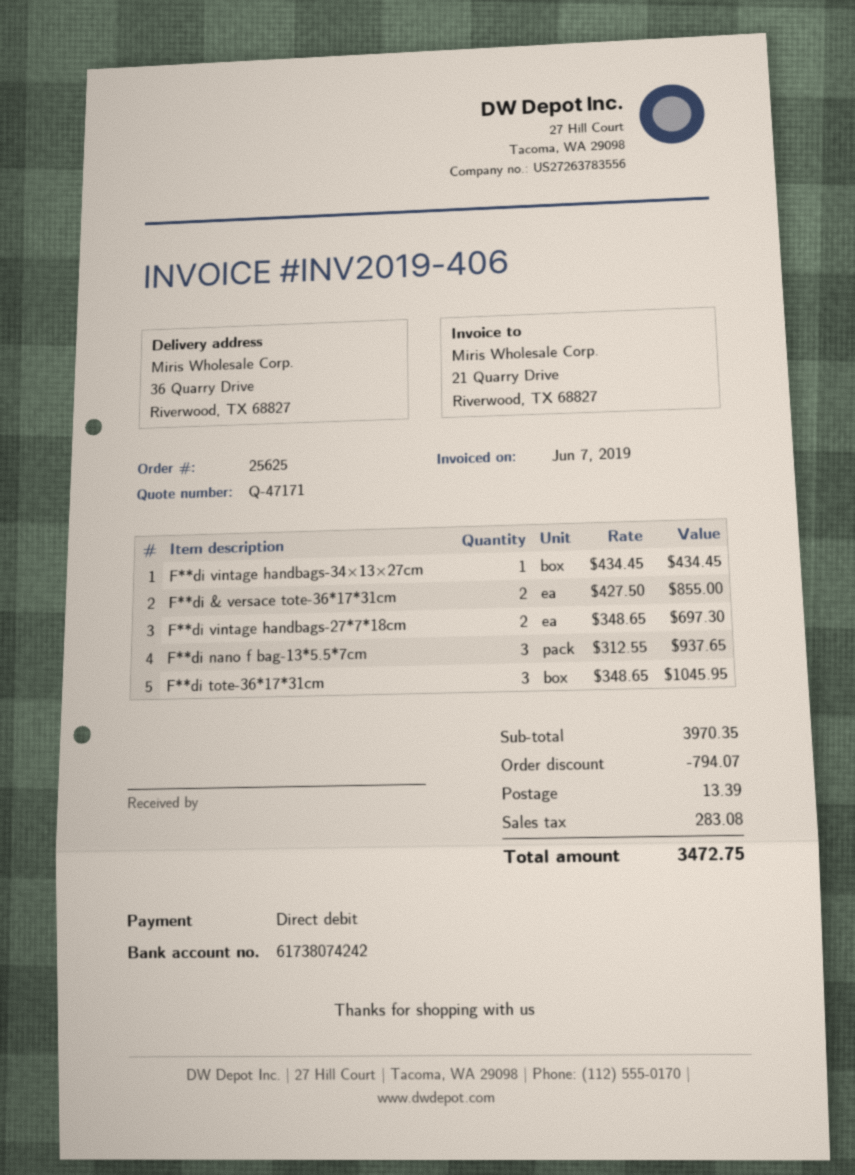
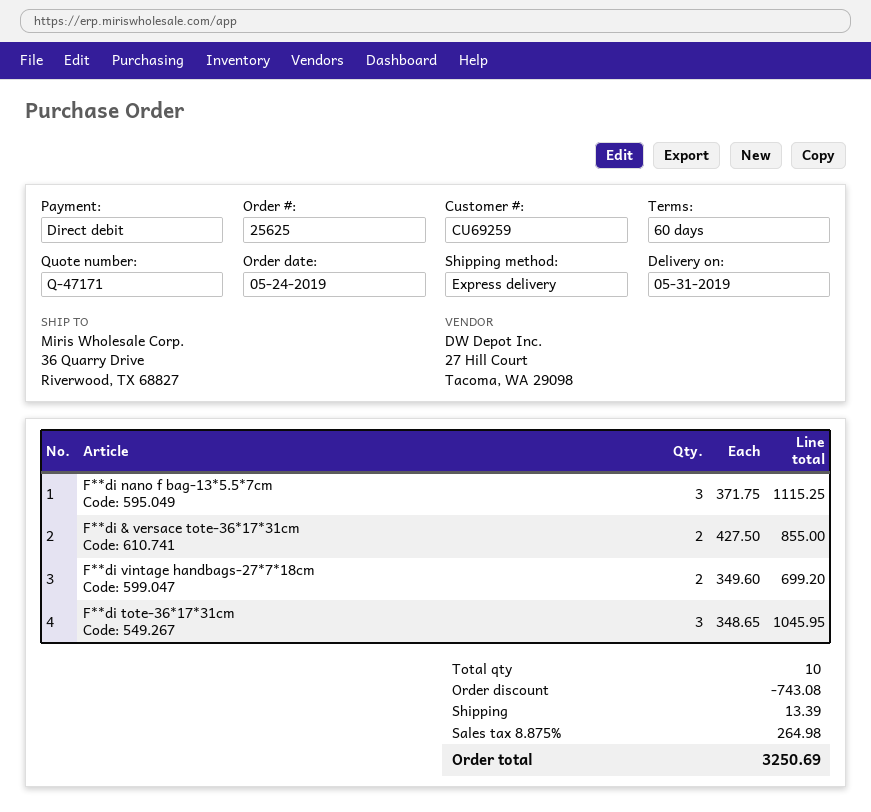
F**di vintage handbags-34×13×27cm: 1 x 434.45 = 434.45 -> none
F**di vintage handbags-27*7*18cm: 2 x 348.65 = 697.30 -> 2 x 349.60 = 699.20
F**di nano f bag-13*5.5*7cm: 3 x 312.55 = 937.65 -> 3 x 371.75 = 1115.25
discount: 794.07 -> 743.08
tax: 283.08 -> 264.98
total: 3472.75 -> 3250.69

